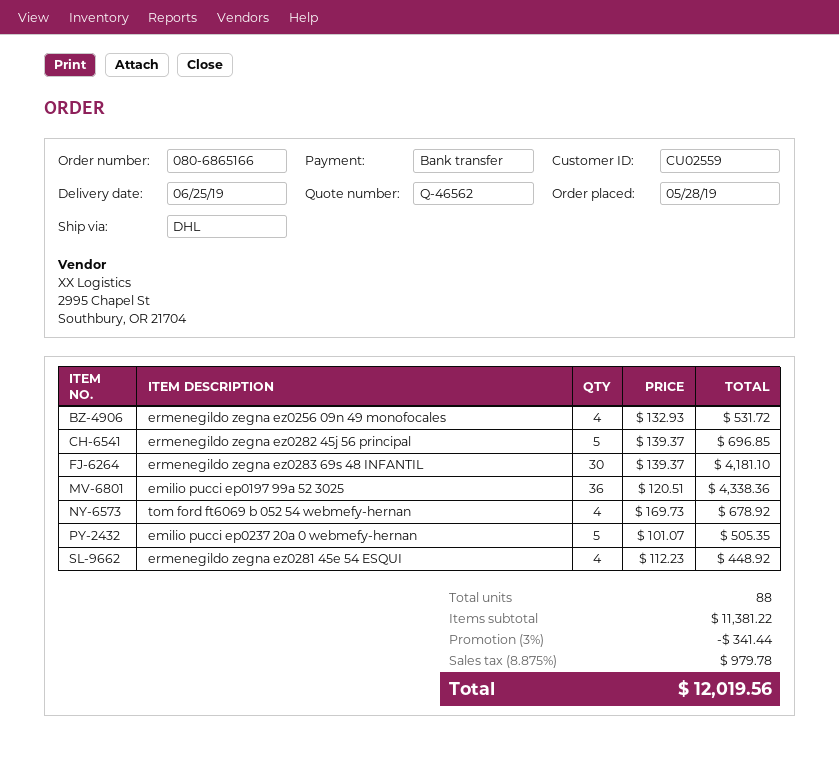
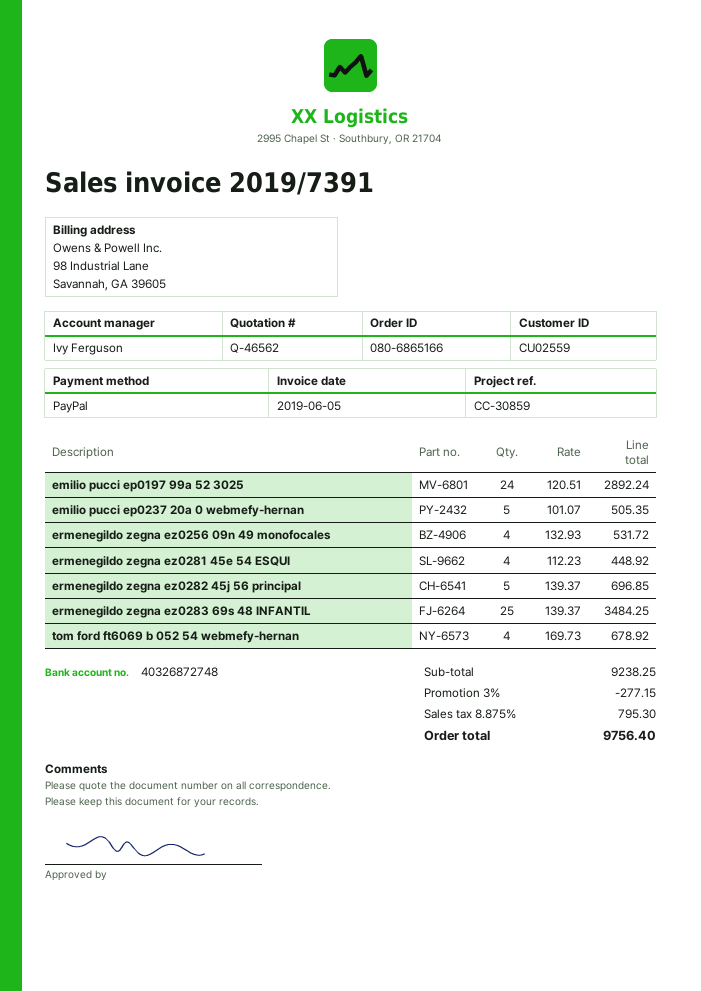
payment method: bank transfer -> PayPal
ermenegildo zegna ez0283 69s 48 INFANTIL: 30 x 139.37 = 4181.10 -> 25 x 139.37 = 3484.25
emilio pucci ep0197 99a 52 3025: 36 x 120.51 = 4338.36 -> 24 x 120.51 = 2892.24
subtotal: 11381.22 -> 9238.25
discount: 3% = 341.44 -> 3% = 277.15
tax: 8.875% = 979.78 -> 8.875% = 795.30
total: 12019.56 -> 9756.40

